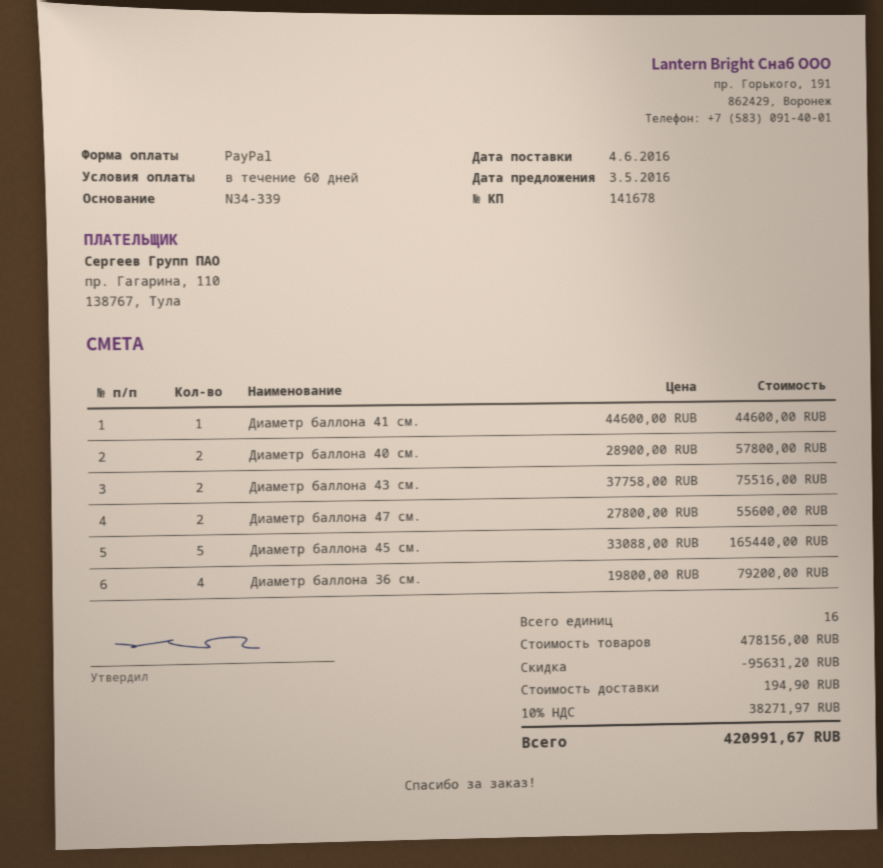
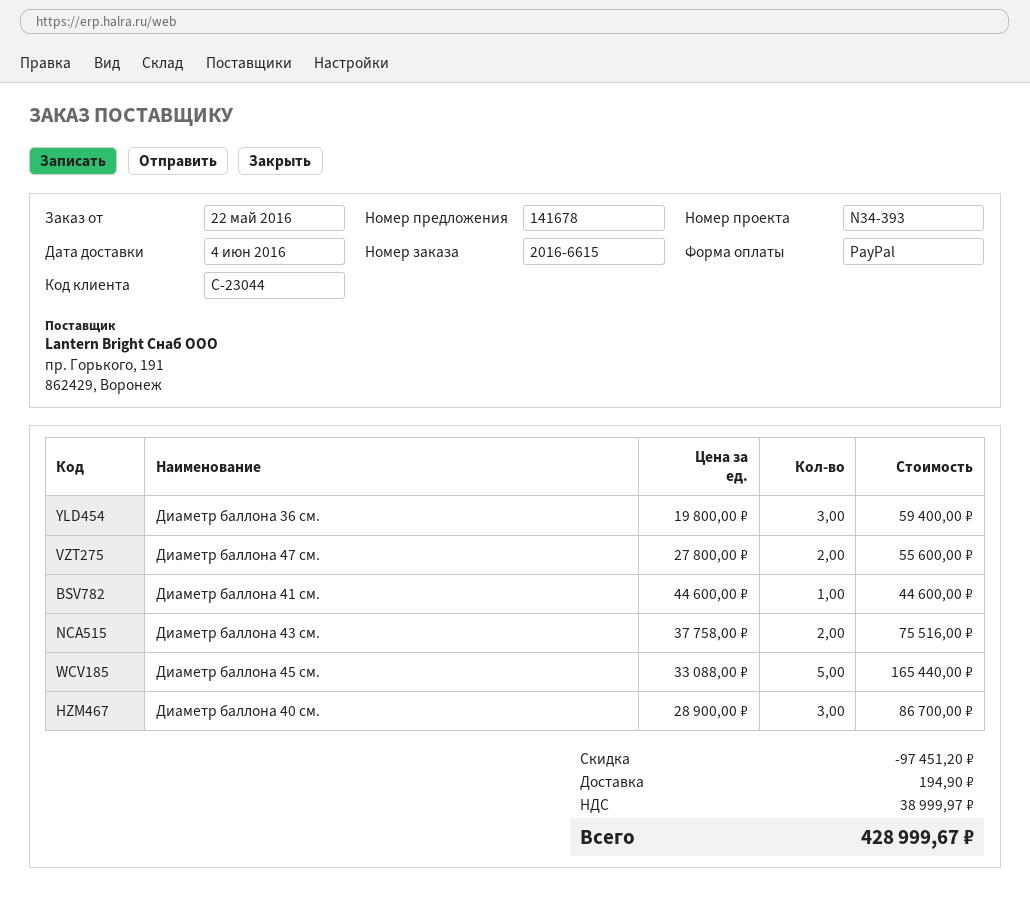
reference: N34-339 -> N34-393
Диаметр баллона 40 см.: 2 x 28900.00 = 57800.00 -> 3 x 28900.00 = 86700.00
Диаметр баллона 36 см.: 4 x 19800.00 = 79200.00 -> 3 x 19800.00 = 59400.00
discount: 95631.20 -> 97451.20
tax: 38271.97 -> 38999.97
total: 420991.67 -> 428999.67

